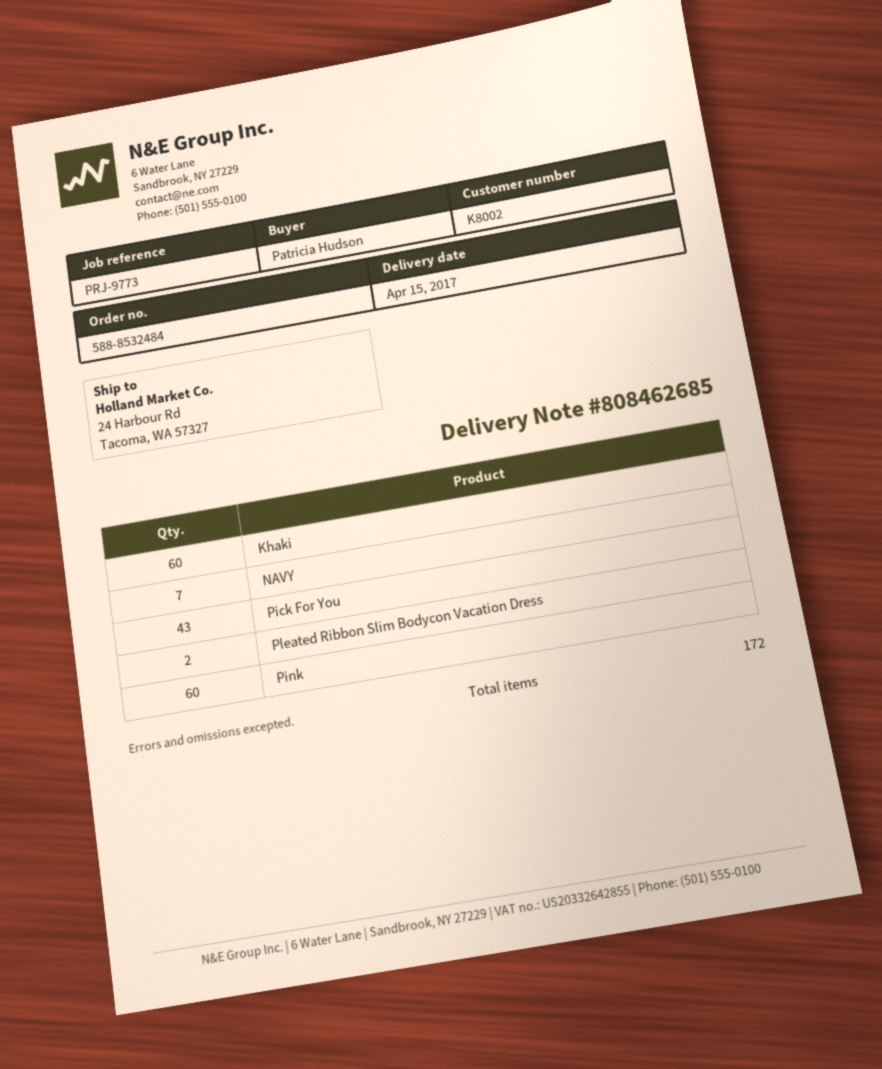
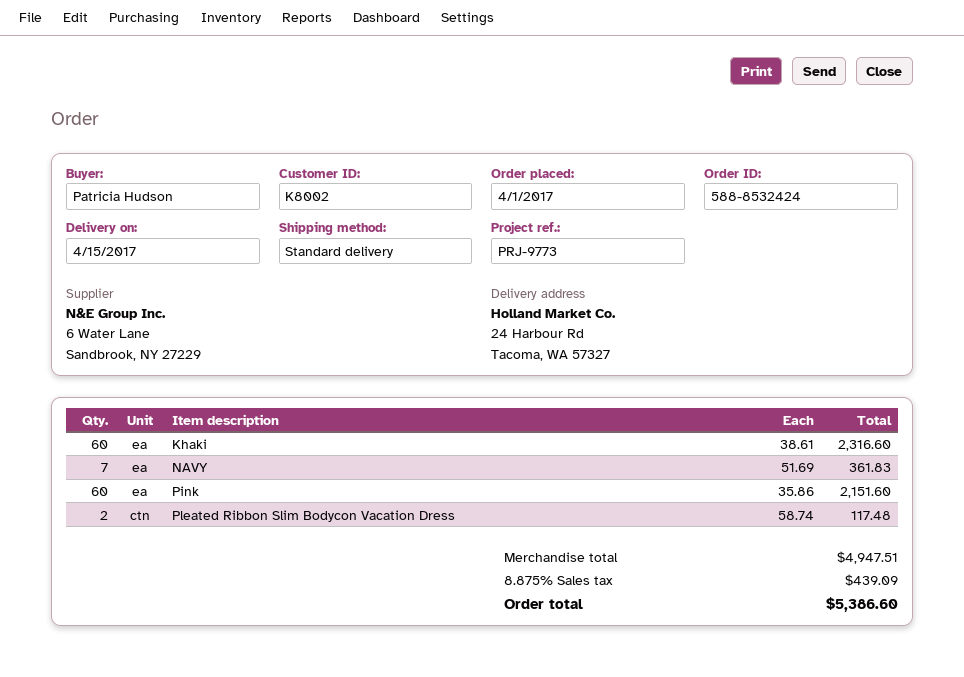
order number: 588-8532484 -> 588-8532424
Pick For You: 43 -> none

